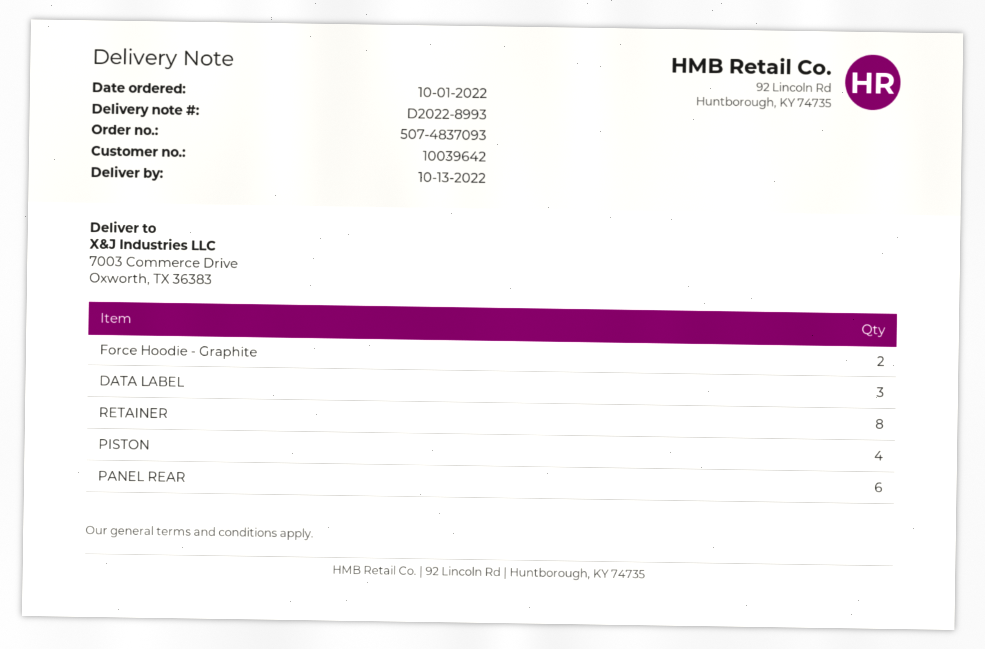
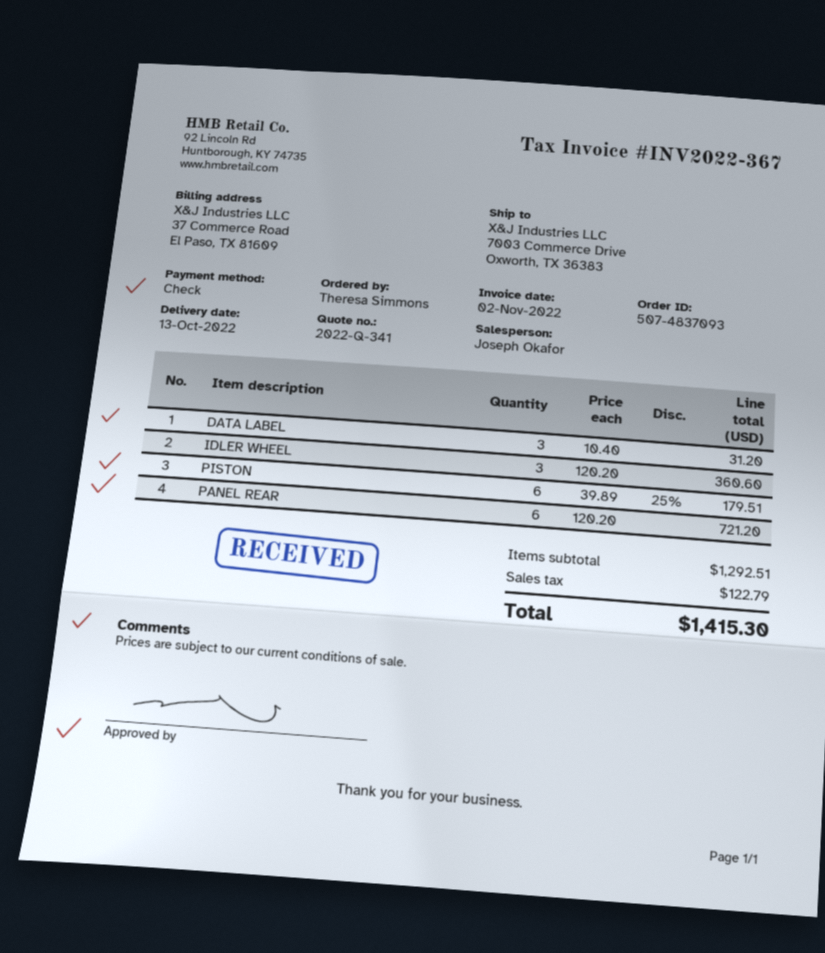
Force Hoodie - Graphite: 2 -> none
RETAINER: 8 -> none
PISTON: 4 -> 6
IDLER WHEEL: none -> 3

